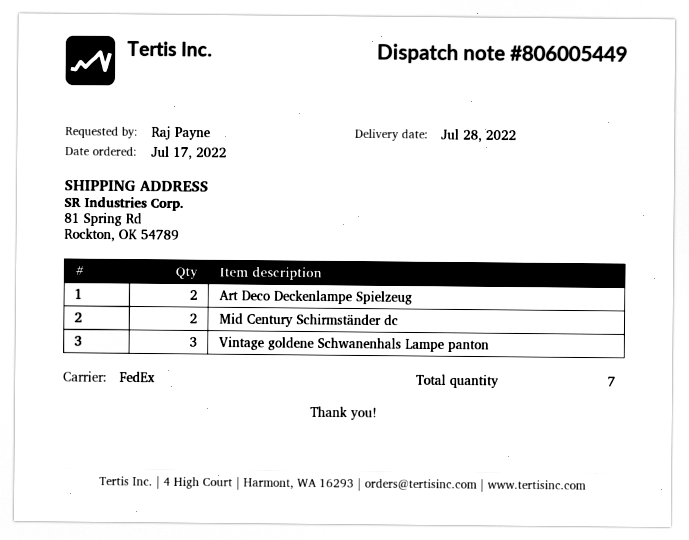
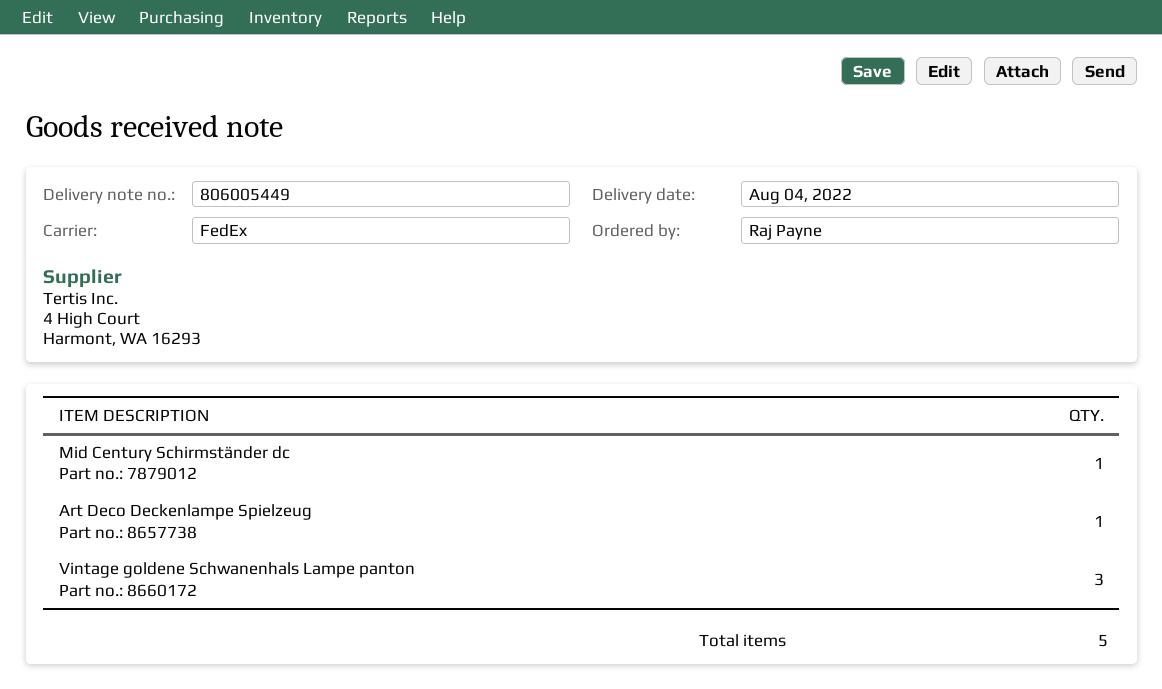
delivery date: 2022-07-28 -> 2022-08-04
Art Deco Deckenlampe Spielzeug: 2 -> 1
Mid Century Schirmständer dc: 2 -> 1
total quantity: 7 -> 5

